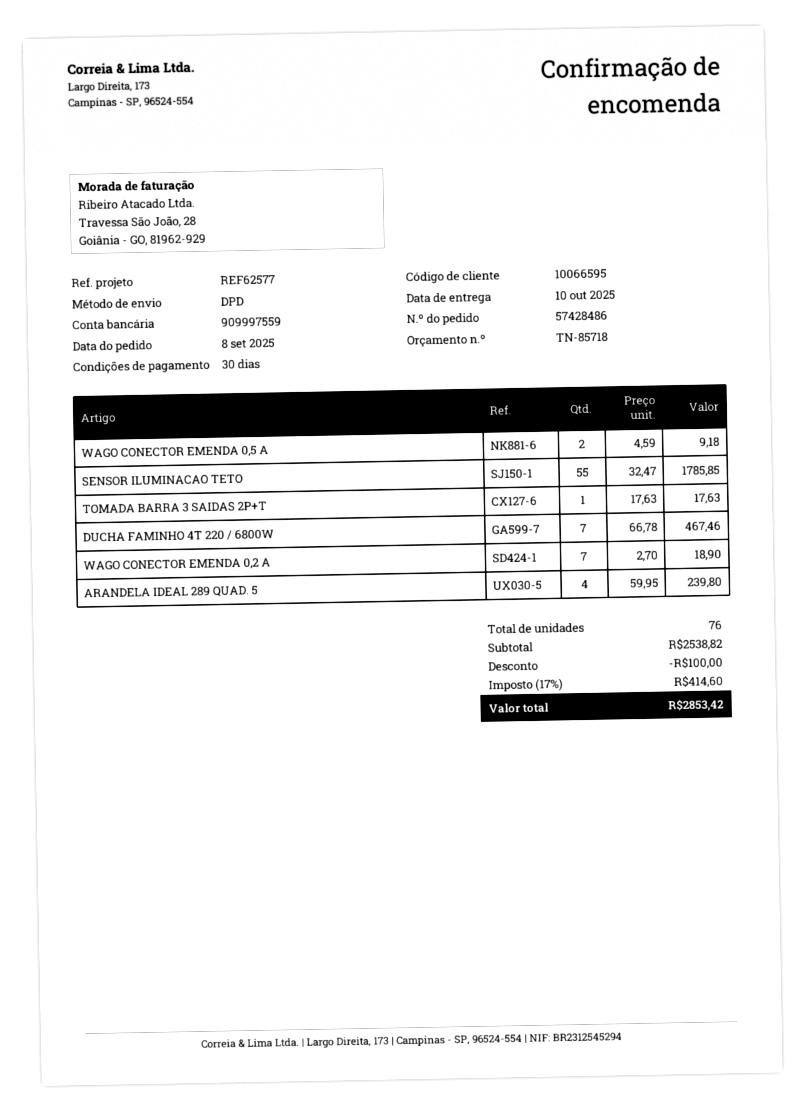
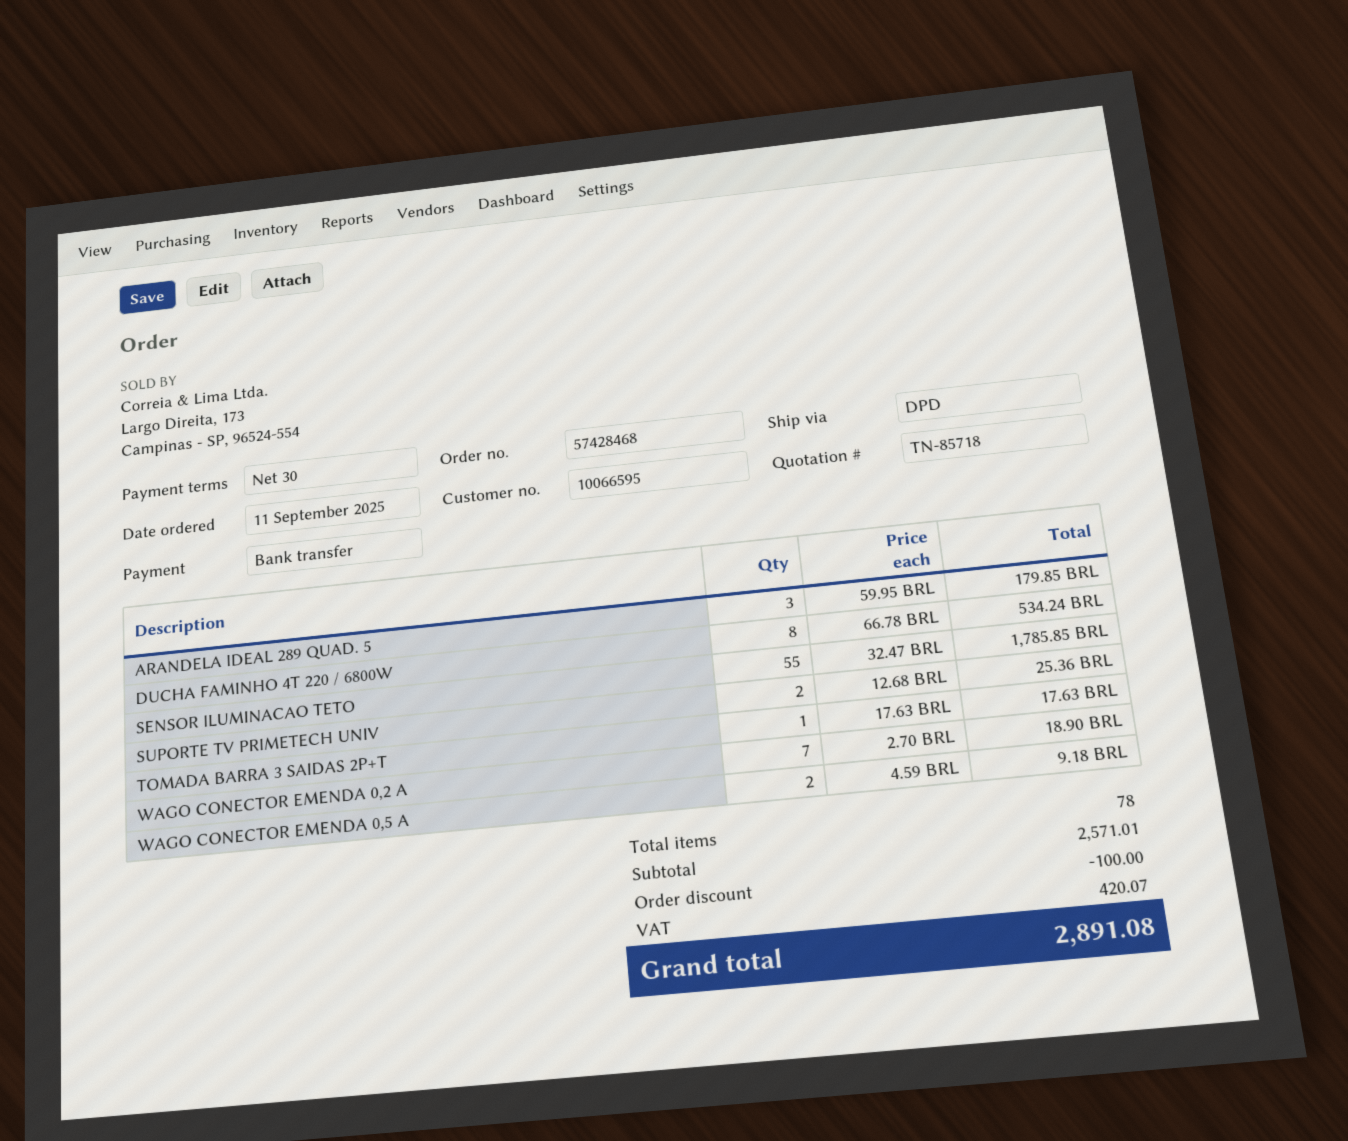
order number: 57428486 -> 57428468
order date: 2025-09-08 -> 2025-09-11
DUCHA FAMINHO 4T 220 / 6800W: 7 x 66.78 = 467.46 -> 8 x 66.78 = 534.24
ARANDELA IDEAL 289 QUAD. 5: 4 x 59.95 = 239.80 -> 3 x 59.95 = 179.85
SUPORTE TV PRIMETECH UNIV: none -> 2 x 12.68 = 25.36
total quantity: 76 -> 78
subtotal: 2538.82 -> 2571.01
tax: 414.60 -> 420.07
total: 2853.42 -> 2891.08

